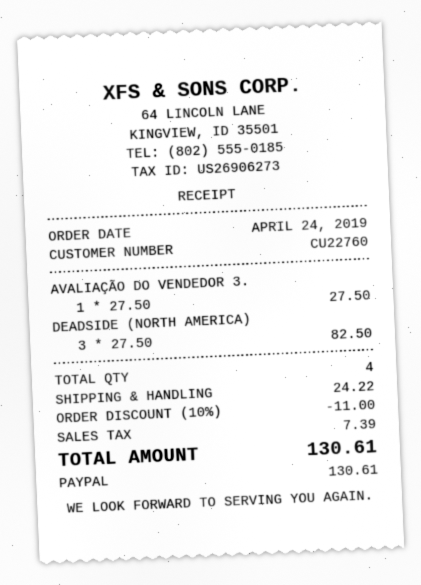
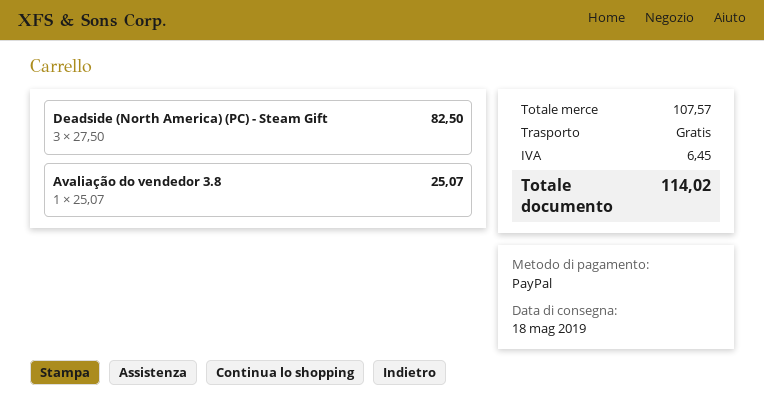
AVALIAÇÃO DO VENDEDOR 3.: 1 x 27.50 = 27.50 -> 1 x 25.07 = 25.07
discount: 10% = 11.00 -> none
shipping: 24.22 -> 0.00
tax: 7.39 -> 6.45
total: 130.61 -> 114.02

